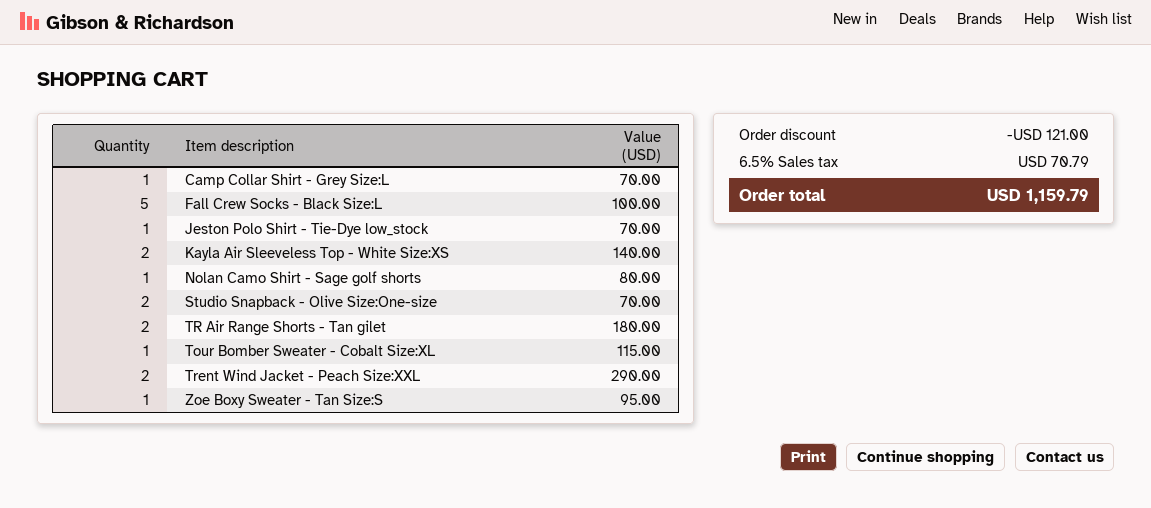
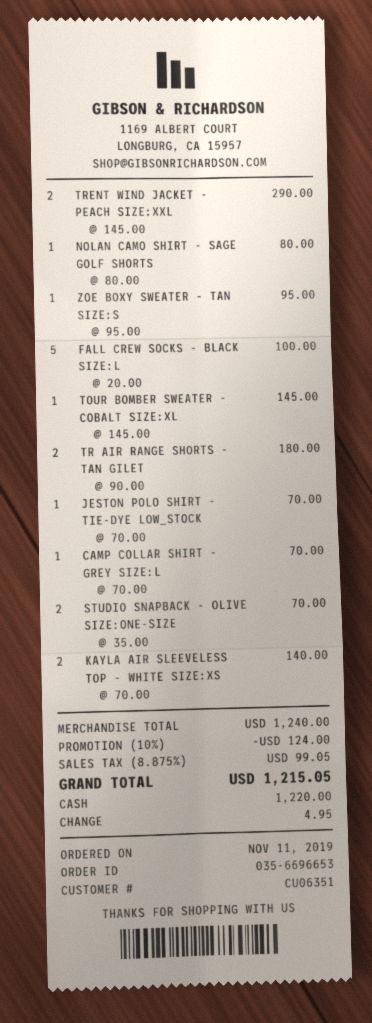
Tour Bomber Sweater - Cobalt Size:XL: 1 for 115.00 -> 1 for 145.00
discount: 121.00 -> 124.00
tax: 6.5% = 70.79 -> 8.875% = 99.05
total: 1159.79 -> 1215.05

